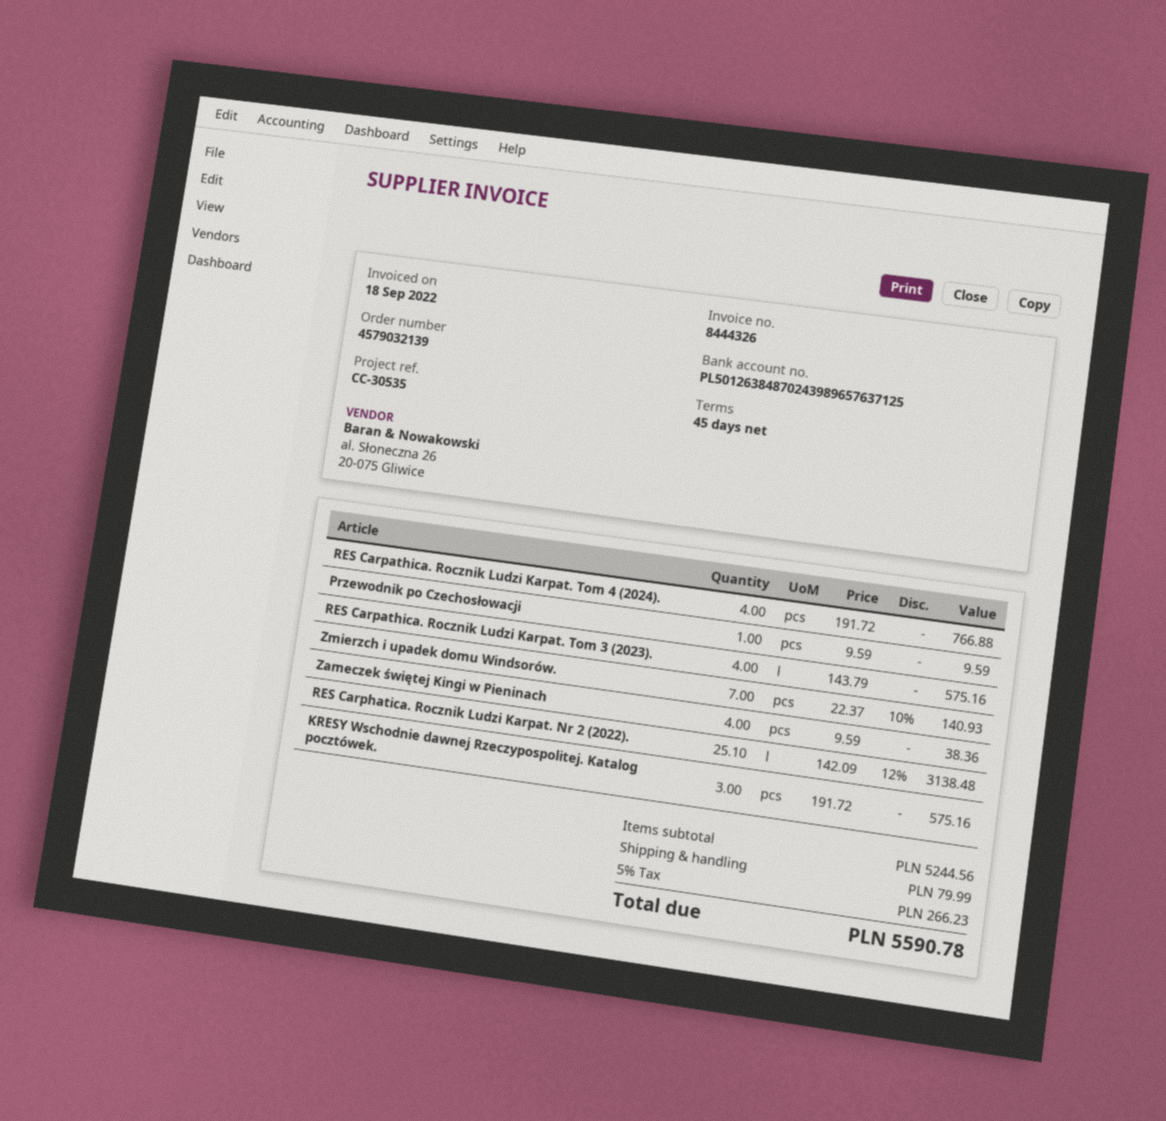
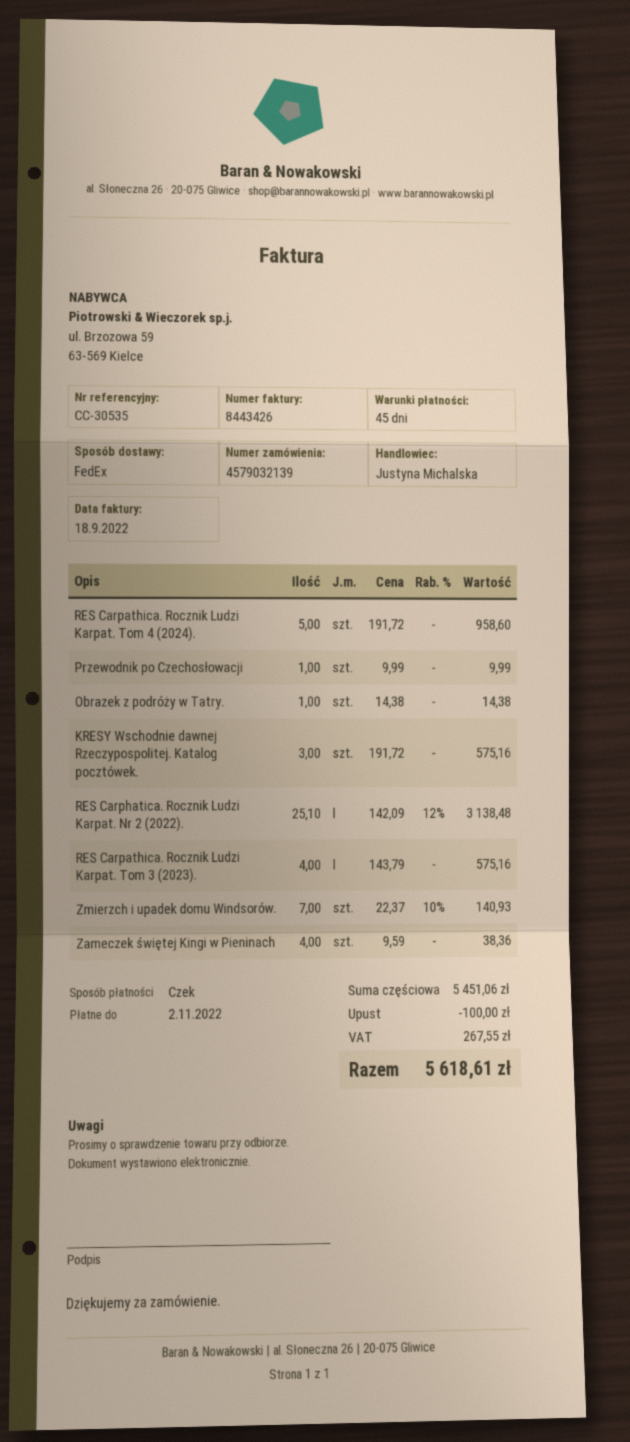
invoice number: 8444326 -> 8443426
RES Carpathica. Rocznik Ludzi Karpat. Tom 4 (2024).: 4 x 191.72 = 766.88 -> 5 x 191.72 = 958.60
Przewodnik po Czechosłowacji: 1 x 9.59 = 9.59 -> 1 x 9.99 = 9.99
Obrazek z podróży w Tatry.: none -> 1 x 14.38 = 14.38
subtotal: 5244.56 -> 5451.06
discount: none -> 100.00
shipping: 79.99 -> none
tax: 266.23 -> 267.55
total: 5590.78 -> 5618.61

